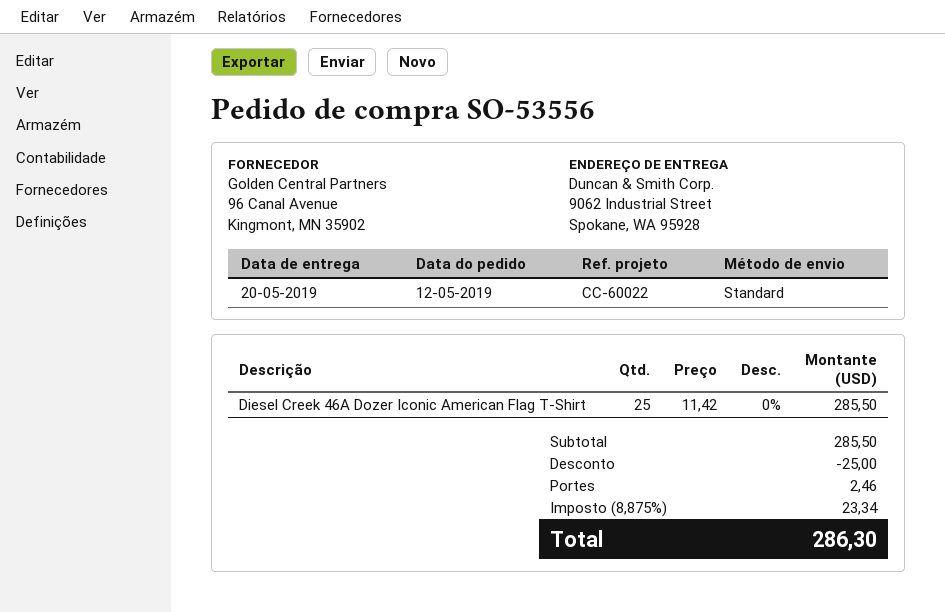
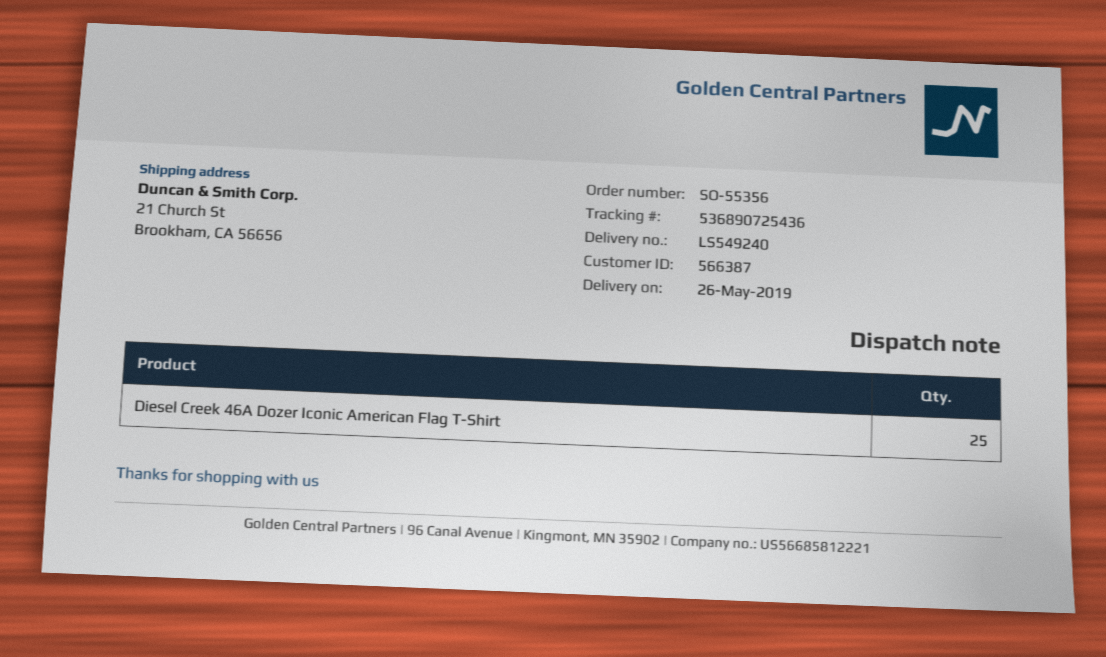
order number: SO-53556 -> SO-55356
delivery date: 2019-05-20 -> 2019-05-26
ship to: 9062 Industrial Street, Spokane, WA 95928 -> 21 Church St, Brookham, CA 56656

